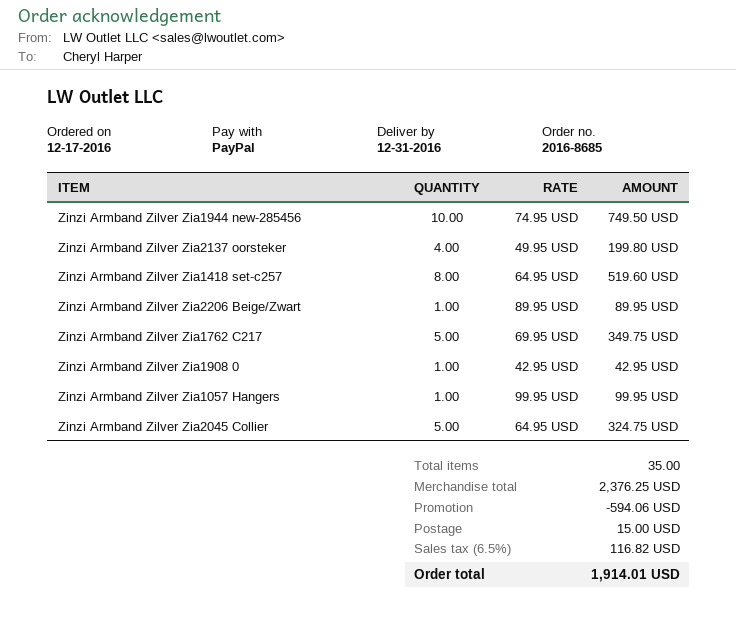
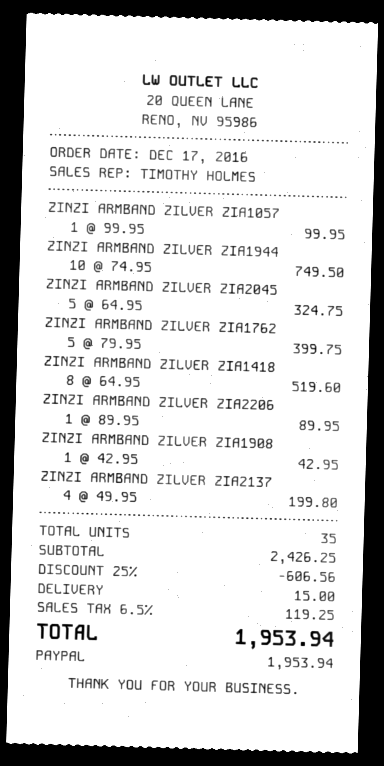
Zinzi Armband Zilver Zia1762 C217: 5 x 69.95 = 349.75 -> 5 x 79.95 = 399.75
subtotal: 2376.25 -> 2426.25
discount: 594.06 -> 606.56
tax: 6.5% = 116.82 -> 6.5% = 119.25
total: 1914.01 -> 1953.94

